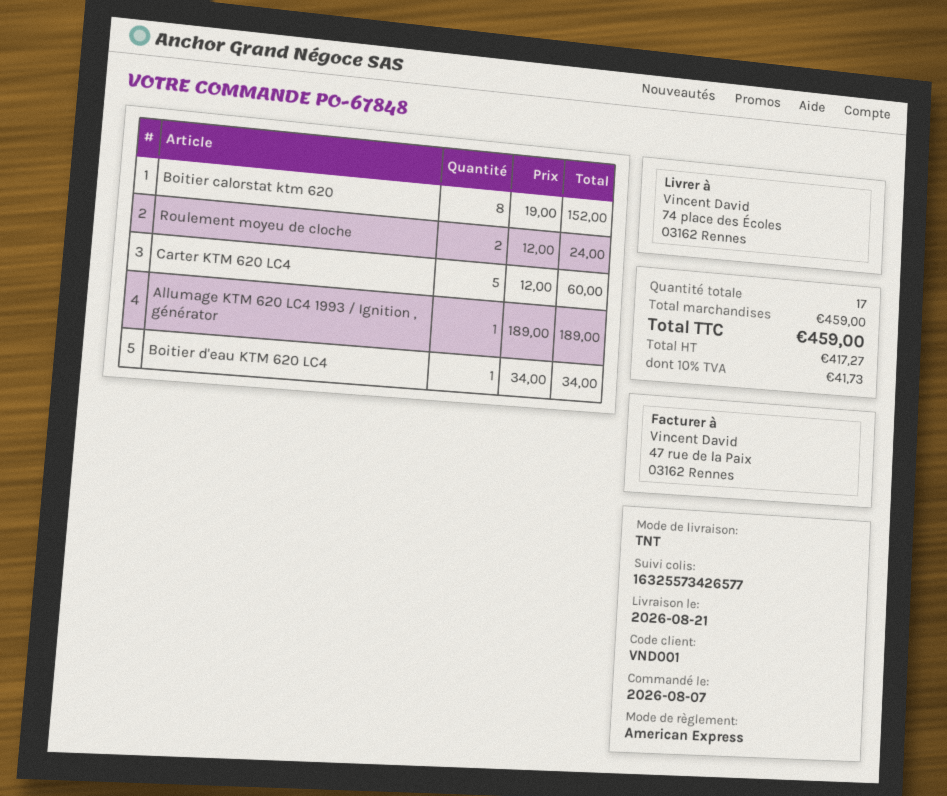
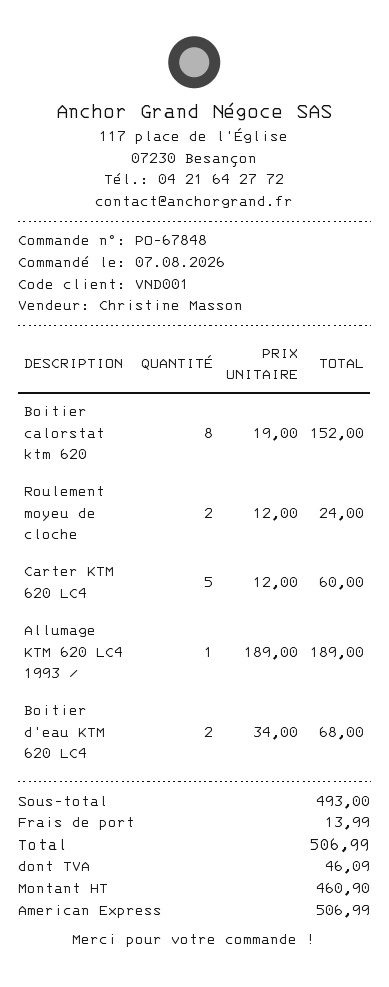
Boitier d'eau KTM 620 LC4: 1 x 34.00 = 34.00 -> 2 x 34.00 = 68.00
subtotal: 459.00 -> 493.00
shipping: none -> 13.99
net: 417.27 -> 460.90
tax: 41.73 -> 46.09
total: 459.00 -> 506.99

